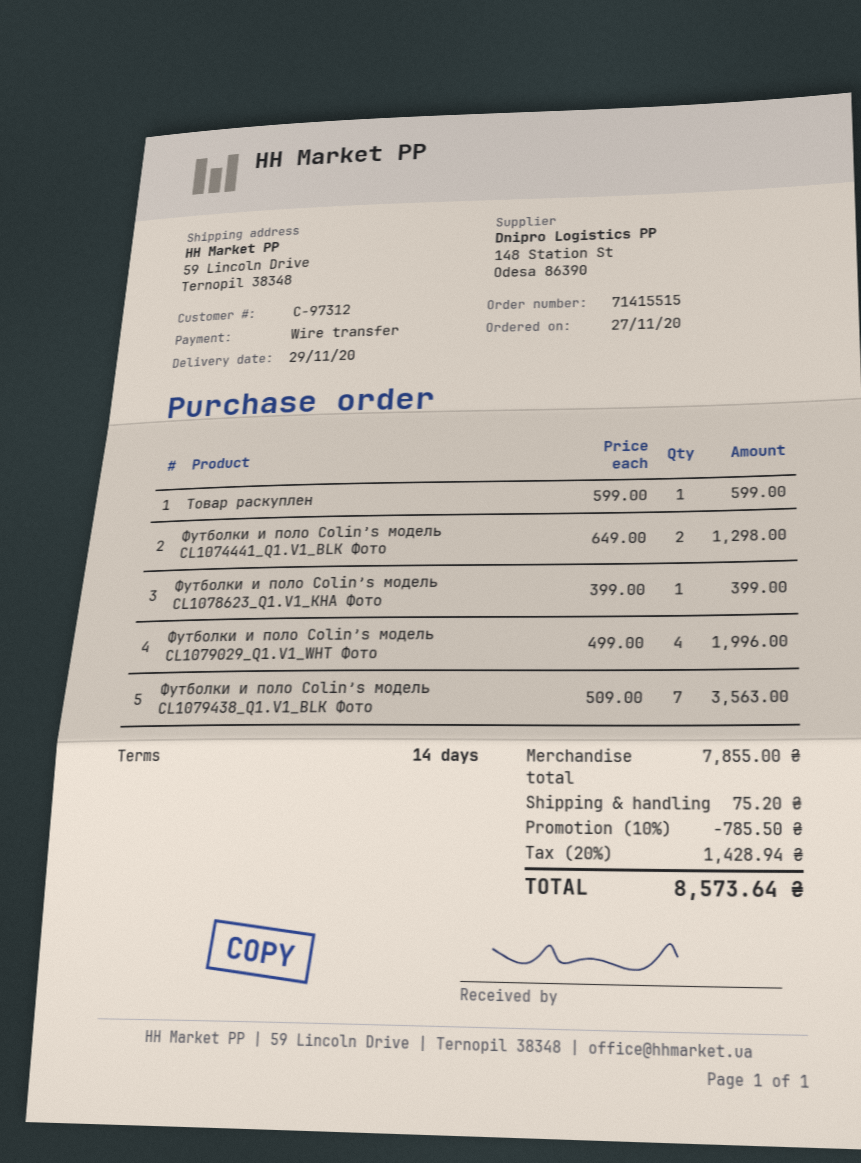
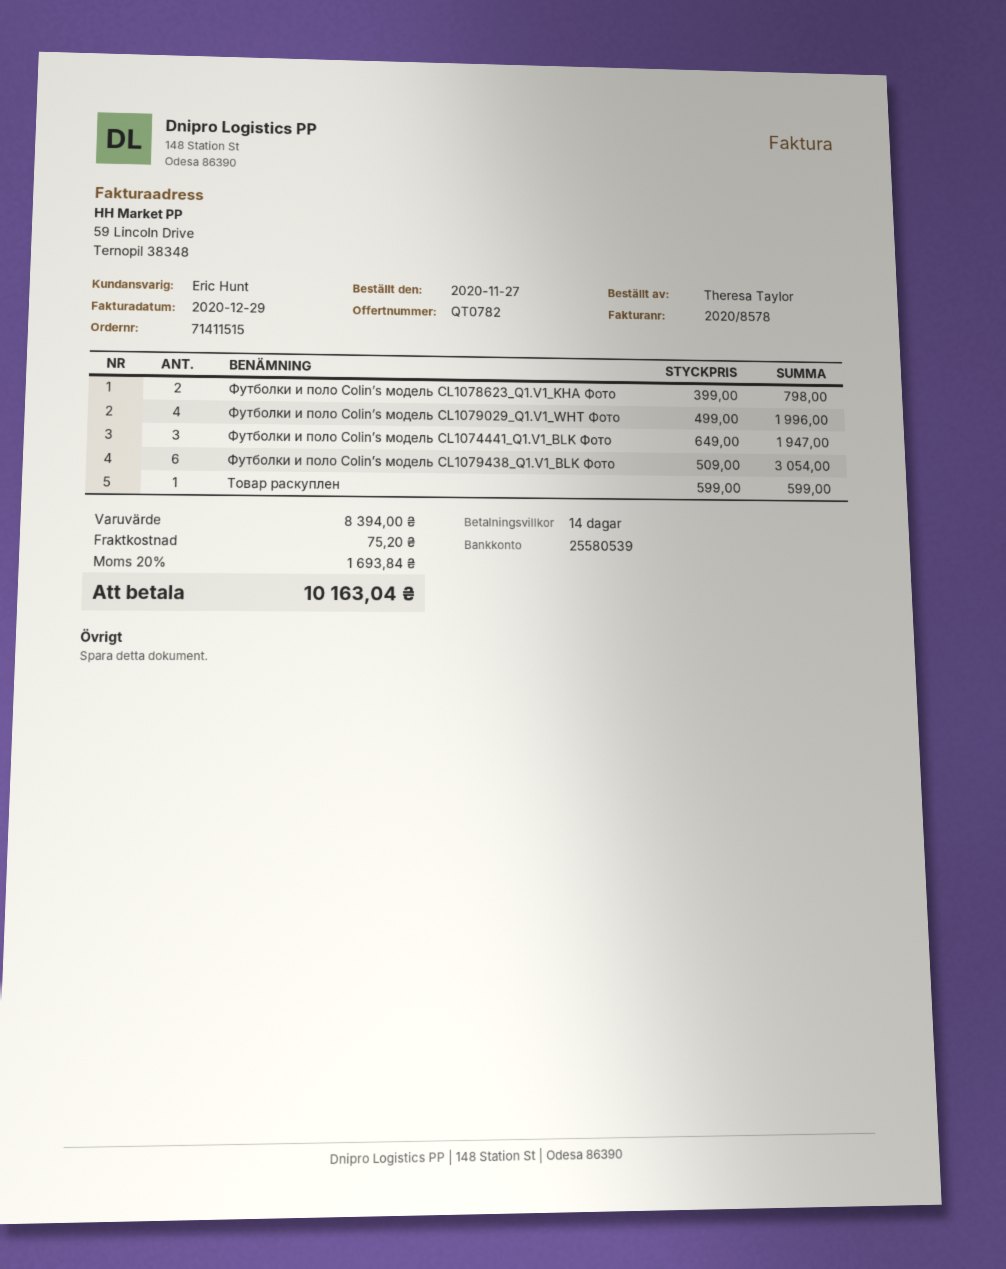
order number: 71415515 -> 71411515
Футболки и поло Colin’s модель CL1074441_Q1.V1_BLK Фото: 2 x 649.00 = 1298.00 -> 3 x 649.00 = 1947.00
Футболки и поло Colin’s модель CL1078623_Q1.V1_KHA Фото: 1 x 399.00 = 399.00 -> 2 x 399.00 = 798.00
Футболки и поло Colin’s модель CL1079438_Q1.V1_BLK Фото: 7 x 509.00 = 3563.00 -> 6 x 509.00 = 3054.00
subtotal: 7855.00 -> 8394.00
discount: 10% = 785.50 -> none
tax: 20% = 1428.94 -> 20% = 1693.84
total: 8573.64 -> 10163.04

